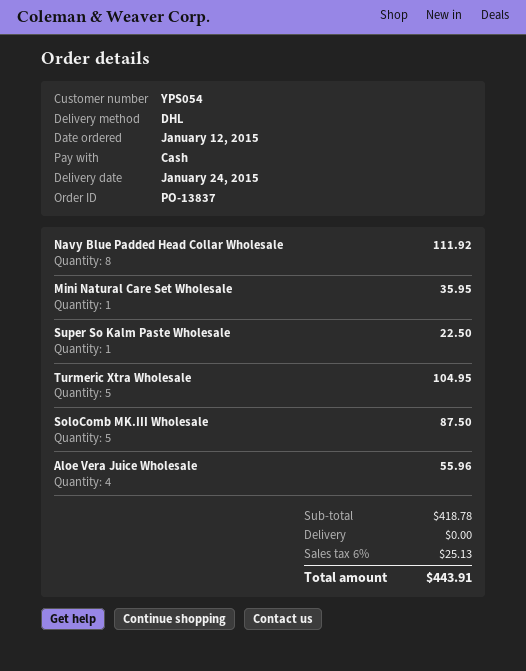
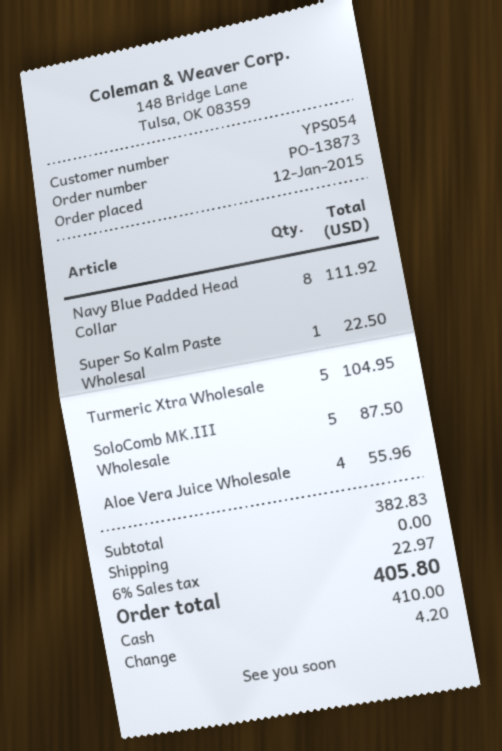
order number: PO-13837 -> PO-13873
Mini Natural Care Set Wholesale: 1 for 35.95 -> none
subtotal: 418.78 -> 382.83
tax: 6% = 25.13 -> 6% = 22.97
total: 443.91 -> 405.80

